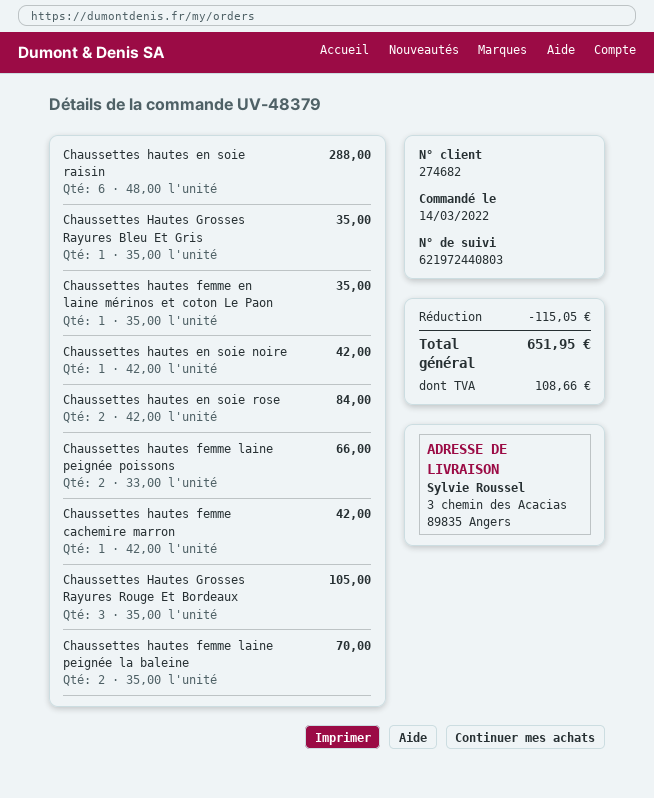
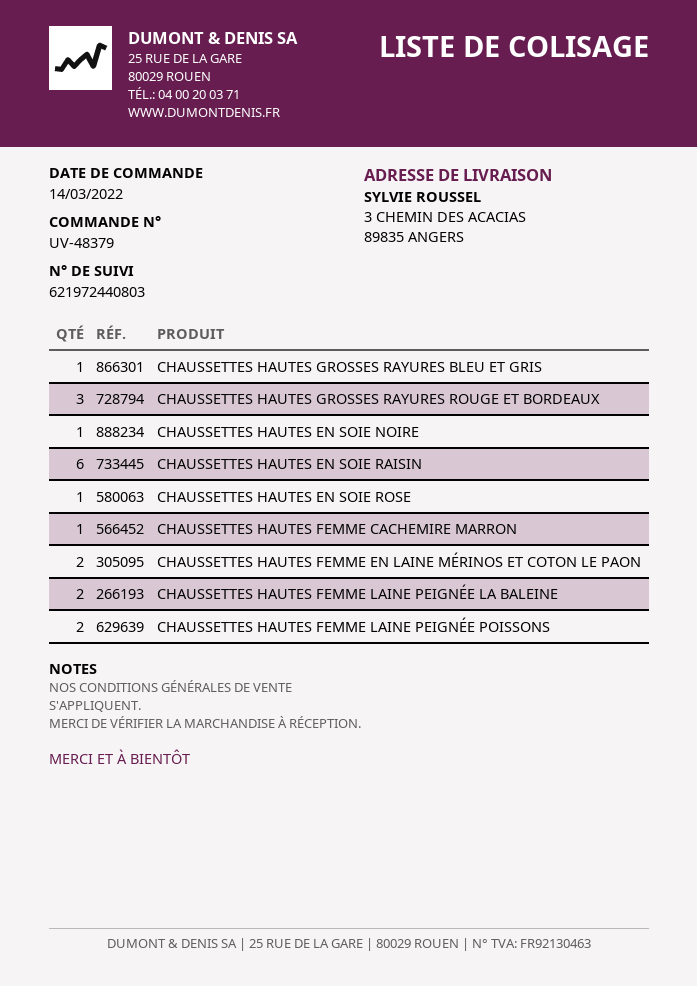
Chaussettes hautes femme en laine mérinos et coton Le Paon: 1 -> 2
Chaussettes hautes en soie rose: 2 -> 1

